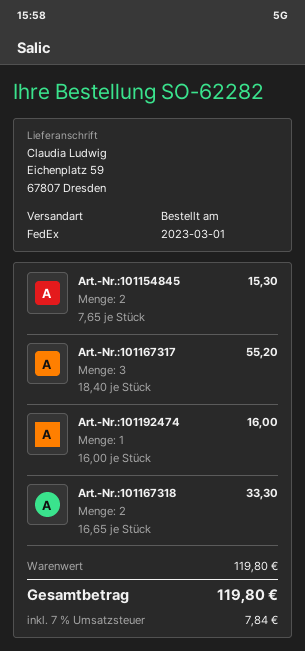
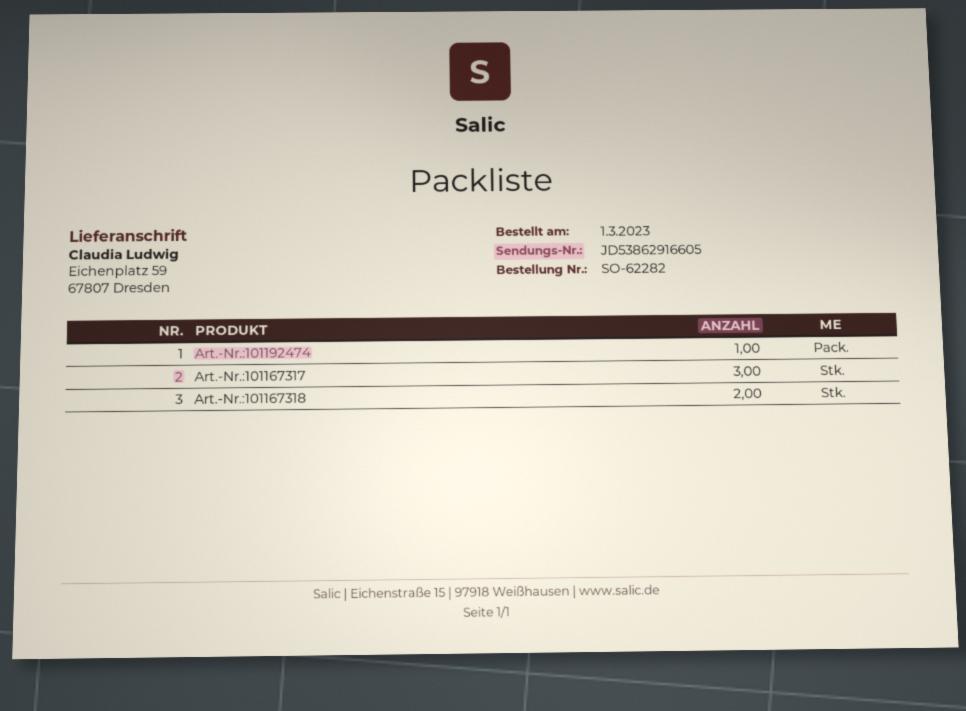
Art.-Nr.:101154845: 2 -> none

